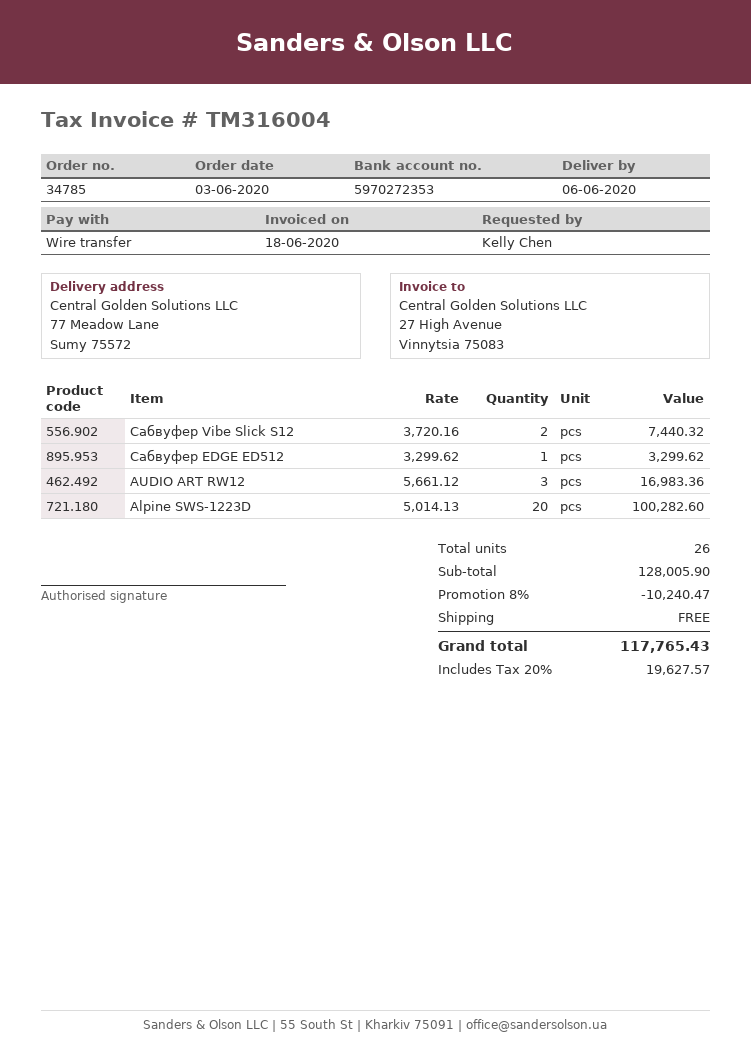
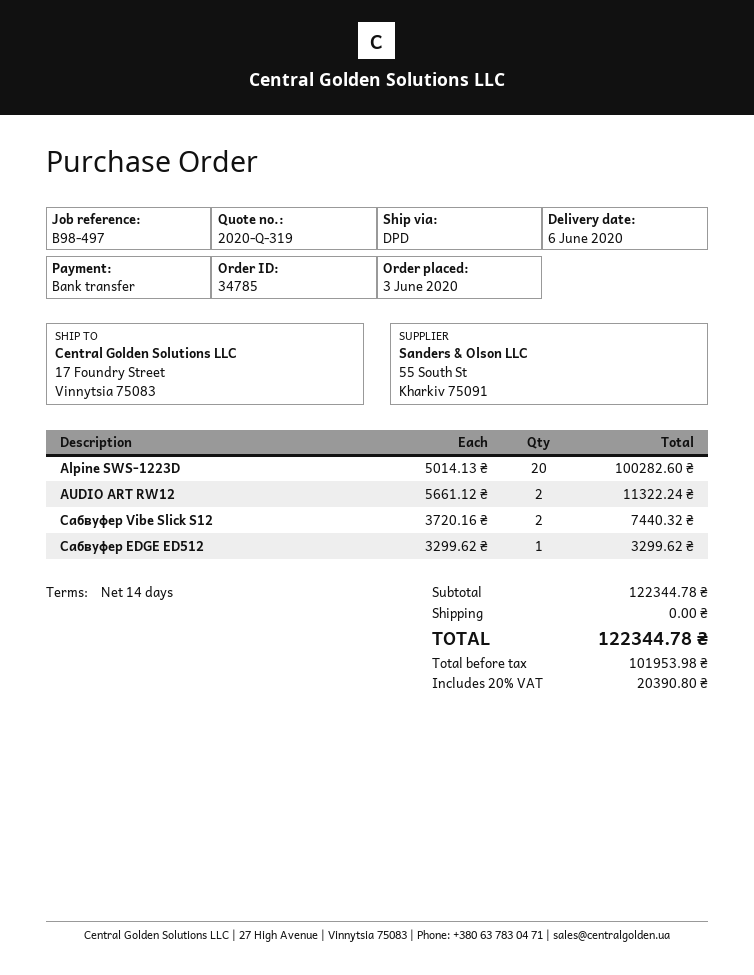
ship to: 77 Meadow Lane, Sumy 75572 -> 17 Foundry Street, Vinnytsia 75083
AUDIO ART RW12: 3 x 5661.12 = 16983.36 -> 2 x 5661.12 = 11322.24
subtotal: 128005.90 -> 122344.78
discount: 8% = 10240.47 -> none
tax: 20% = 19627.57 -> 20% = 20390.80
total: 117765.43 -> 122344.78

